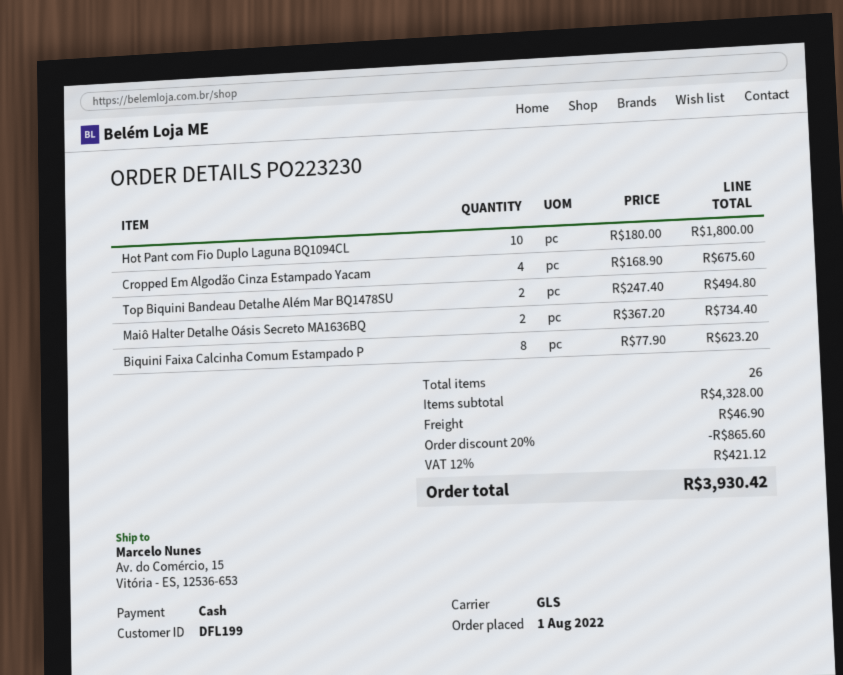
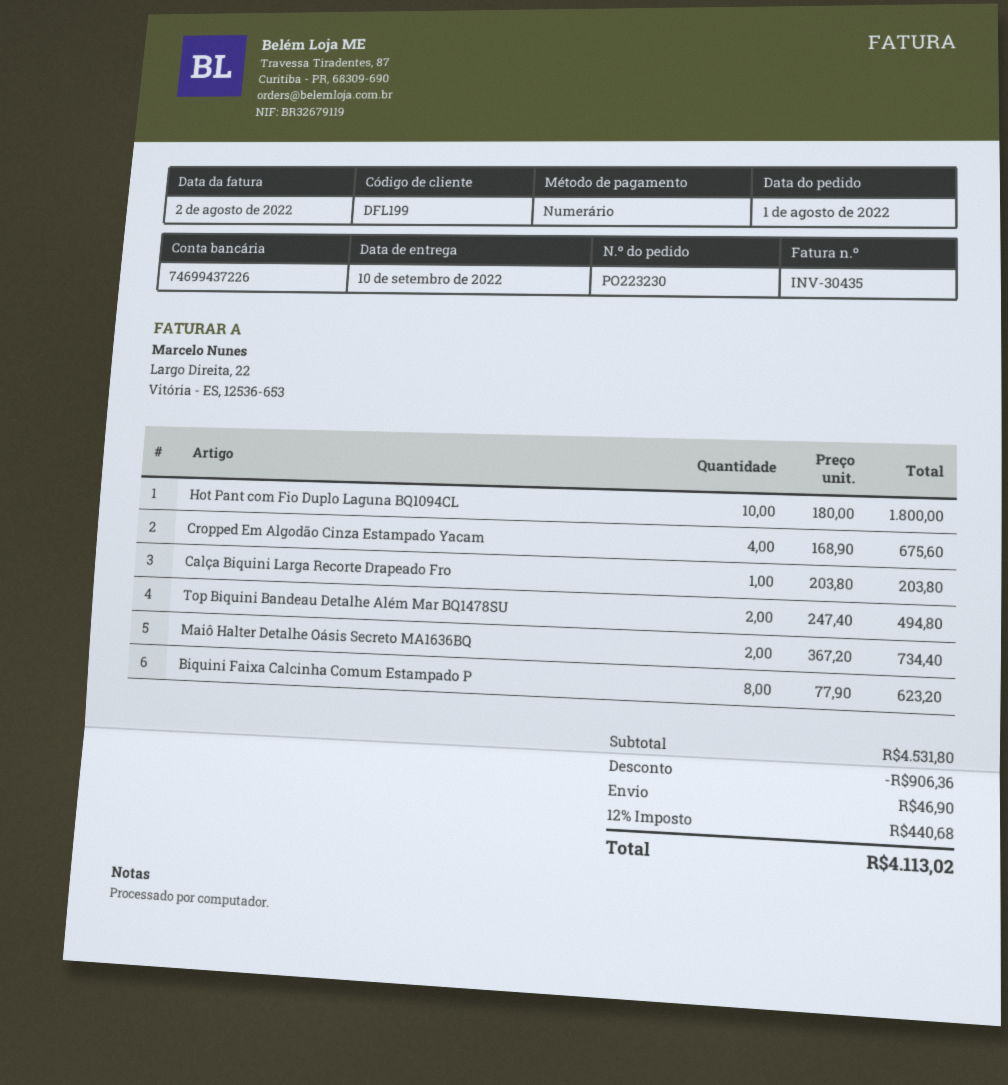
Calça Biquini Larga Recorte Drapeado Fro: none -> 1 x 203.80 = 203.80
subtotal: 4328.00 -> 4531.80
discount: 865.60 -> 906.36
tax: 12% = 421.12 -> 12% = 440.68
total: 3930.42 -> 4113.02

